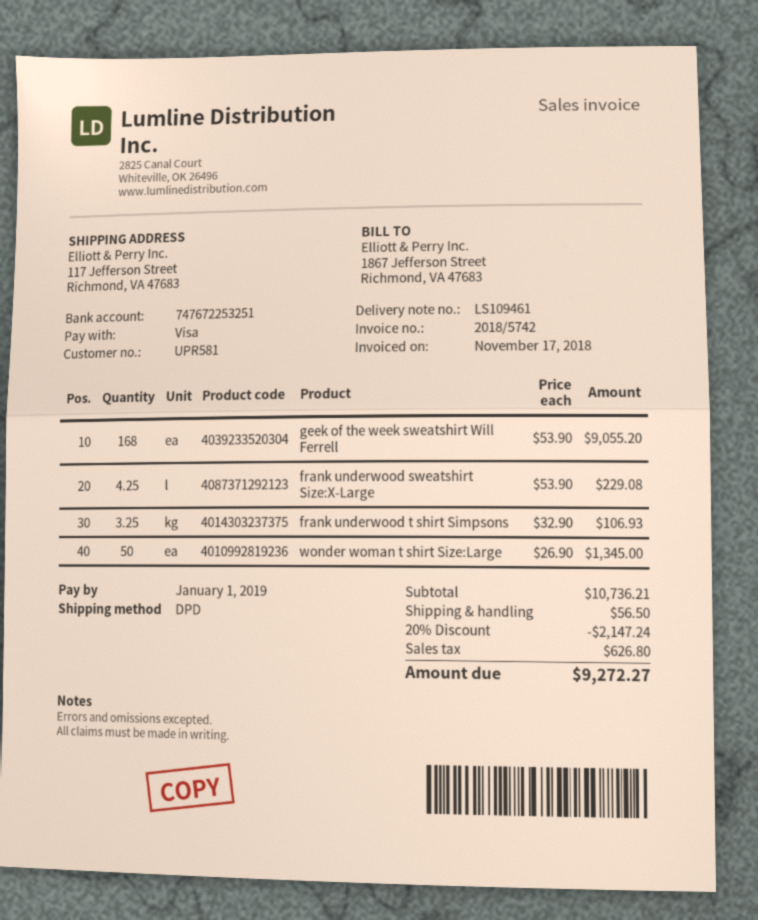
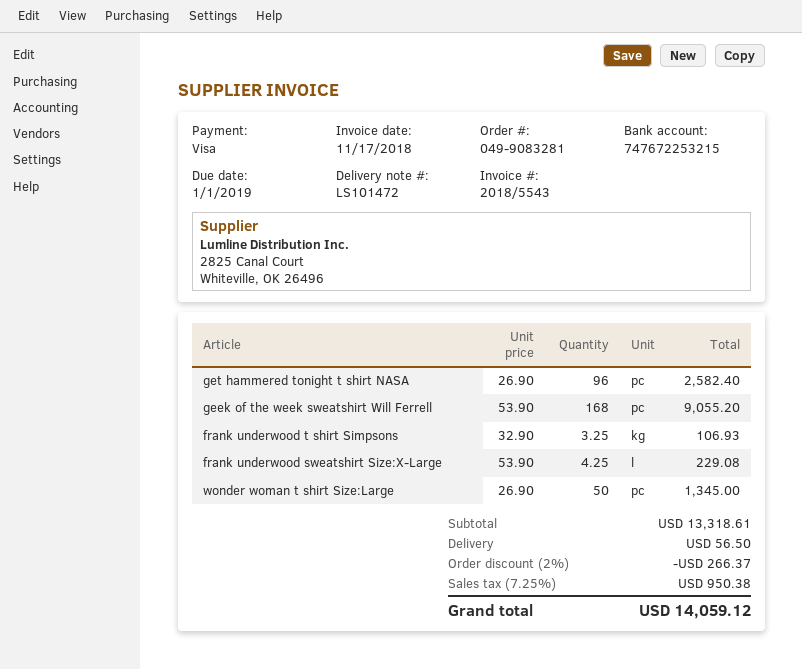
delivery note number: LS109461 -> LS101472
invoice number: 2018/5742 -> 2018/5543
bank account: 747672253251 -> 747672253215
get hammered tonight t shirt NASA: none -> 96 x 26.90 = 2582.40
subtotal: 10736.21 -> 13318.61
discount: 20% = 2147.24 -> 2% = 266.37
tax: 626.80 -> 950.38
total: 9272.27 -> 14059.12

